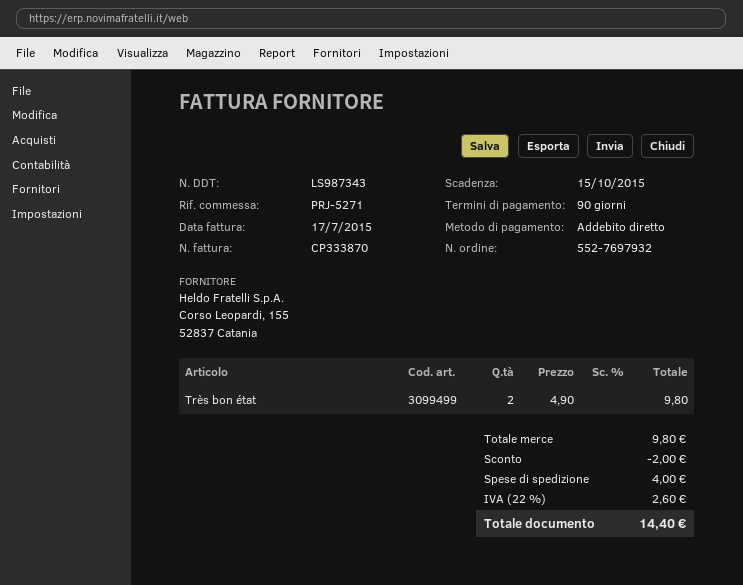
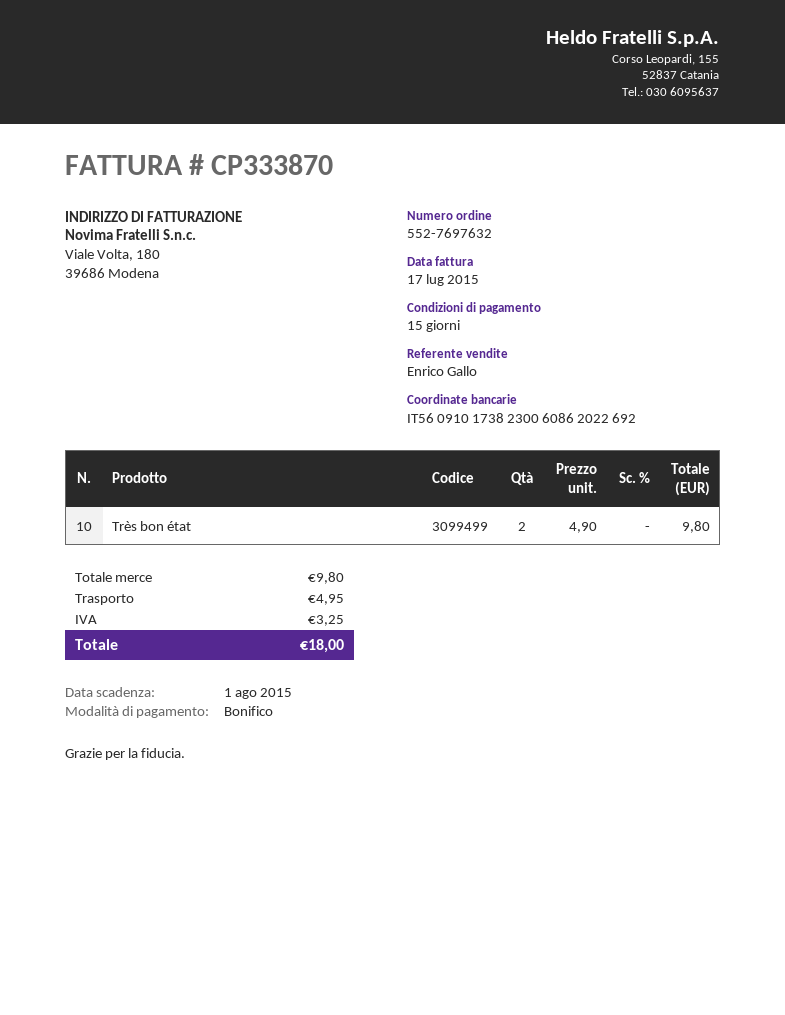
order number: 552-7697932 -> 552-7697632
payment terms: 90 days -> 15 days
due date: 2015-10-15 -> 2015-08-01
payment method: direct debit -> bank transfer
discount: 2.00 -> none
shipping: 4.00 -> 4.95
tax: 2.60 -> 3.25
total: 14.40 -> 18.00

